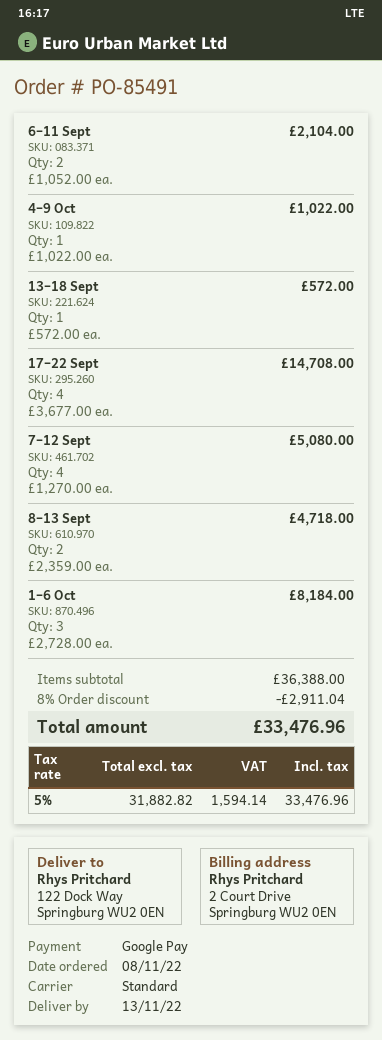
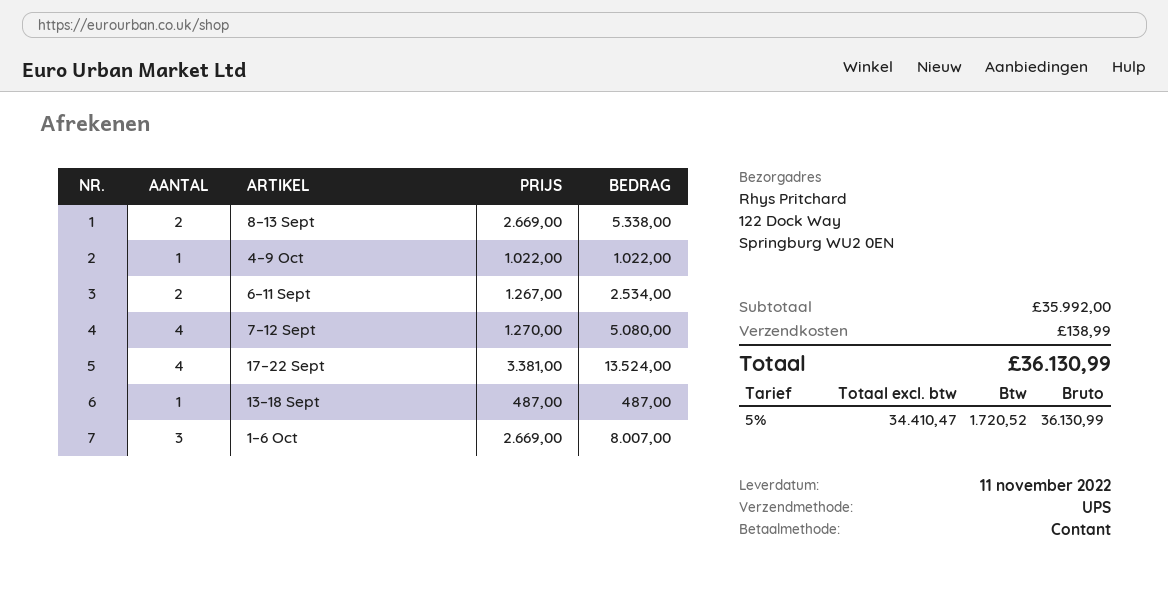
delivery date: 2022-11-13 -> 2022-11-11
payment method: Google Pay -> cash
shipping method: standard -> UPS
6–11 Sept: 2 x 1052.00 = 2104.00 -> 2 x 1267.00 = 2534.00
13–18 Sept: 1 x 572.00 = 572.00 -> 1 x 487.00 = 487.00
17–22 Sept: 4 x 3677.00 = 14708.00 -> 4 x 3381.00 = 13524.00
8–13 Sept: 2 x 2359.00 = 4718.00 -> 2 x 2669.00 = 5338.00
1–6 Oct: 3 x 2728.00 = 8184.00 -> 3 x 2669.00 = 8007.00
subtotal: 36388.00 -> 35992.00
discount: 8% = 2911.04 -> none
shipping: none -> 138.99
net: 31882.82 -> 34410.47
tax: 5% = 1594.14 -> 5% = 1720.52
total: 33476.96 -> 36130.99

